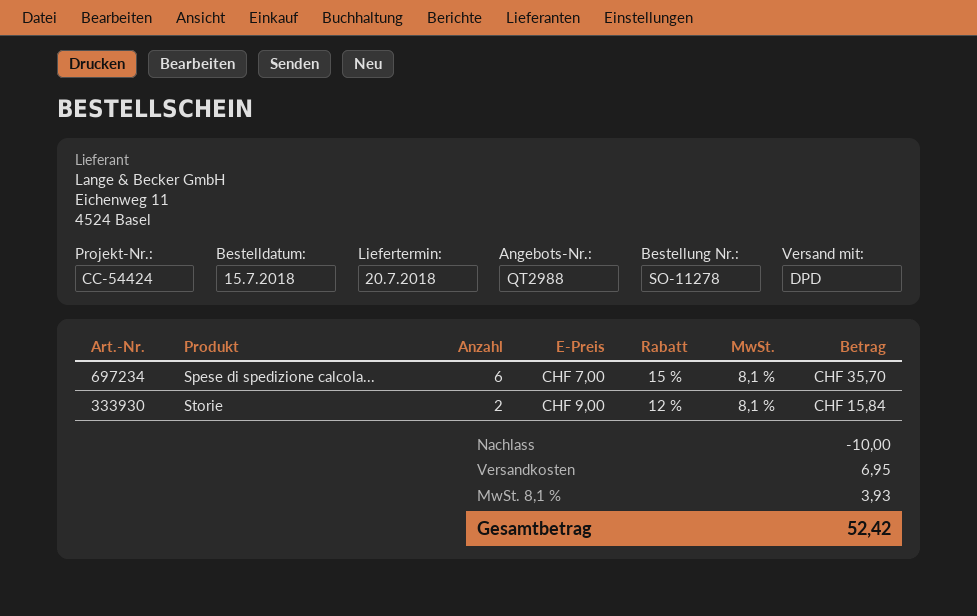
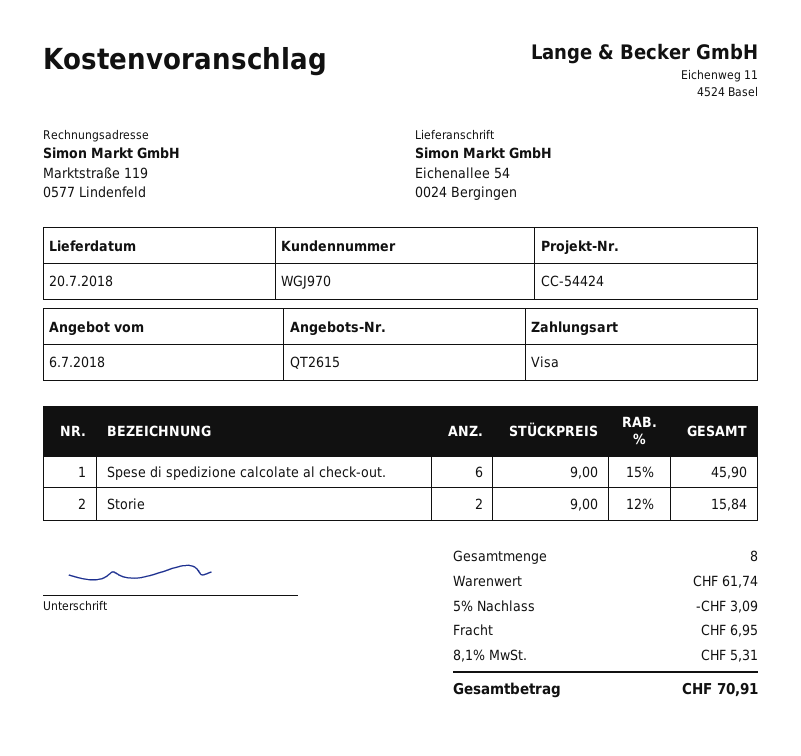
quote number: QT2988 -> QT2615
Spese di spedizione calcola...: 6 x 7.00 - 15% = 35.70 -> 6 x 9.00 - 15% = 45.90
discount: 10.00 -> 3.09
tax: 8.1% = 3.93 -> 8.1% = 5.31
total: 52.42 -> 70.91

